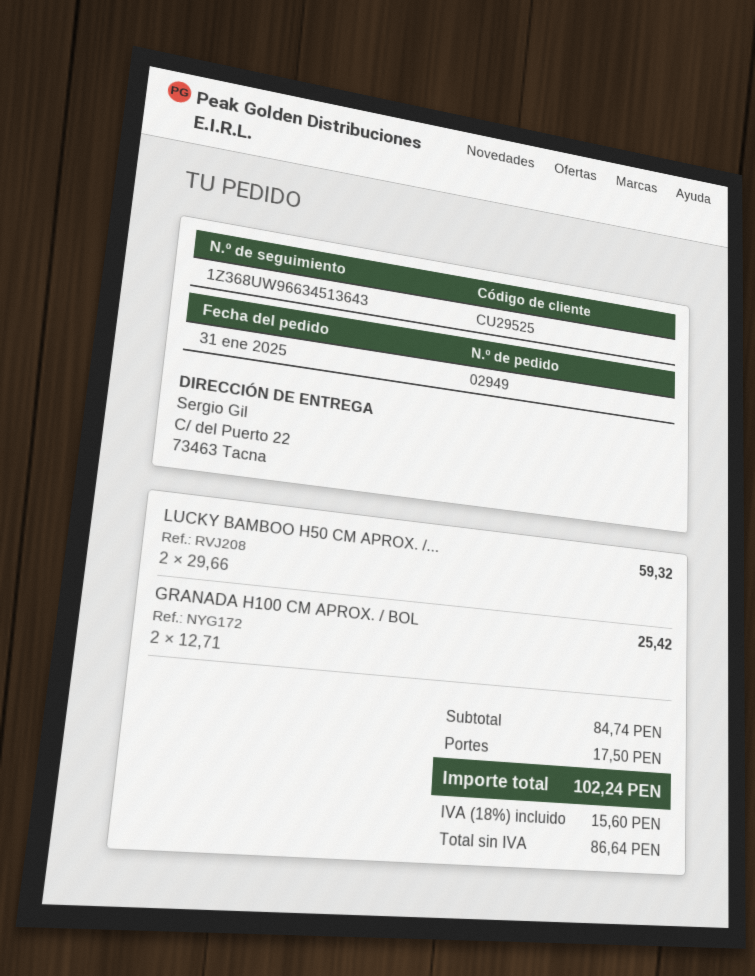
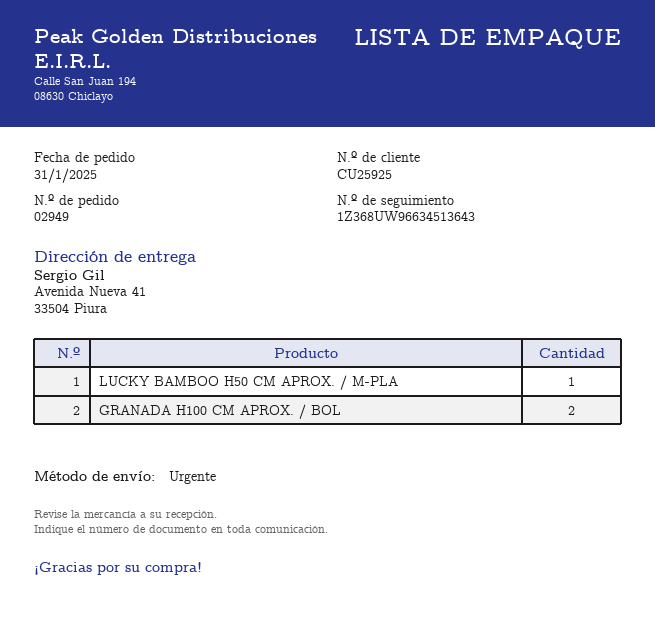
customer number: CU29525 -> CU25925
ship to: C/ del Puerto 22, 73463 Tacna -> Avenida Nueva 41, 33504 Piura
LUCKY BAMBOO H50 CM APROX. /...: 2 -> 1

